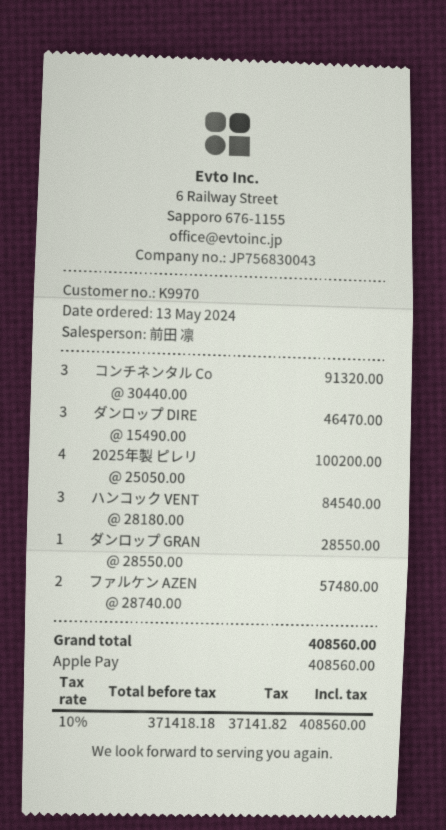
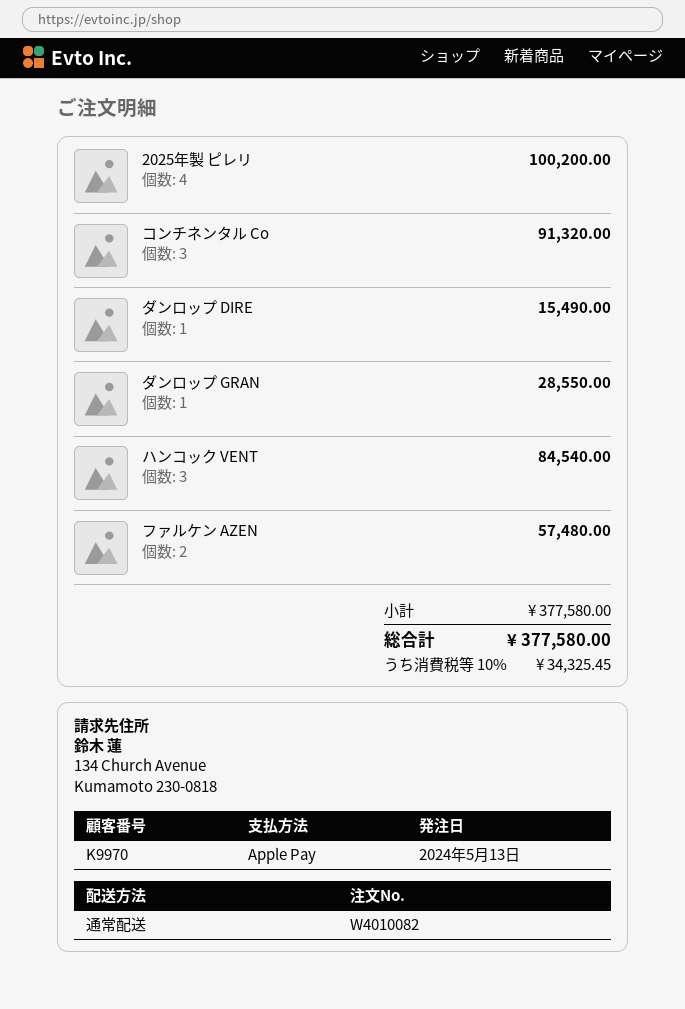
ダンロップ DIRE: 3 for 46470.00 -> 1 for 15490.00
tax: 10% = 37141.82 -> 10% = 34325.45
total: 408560.00 -> 377580.00

